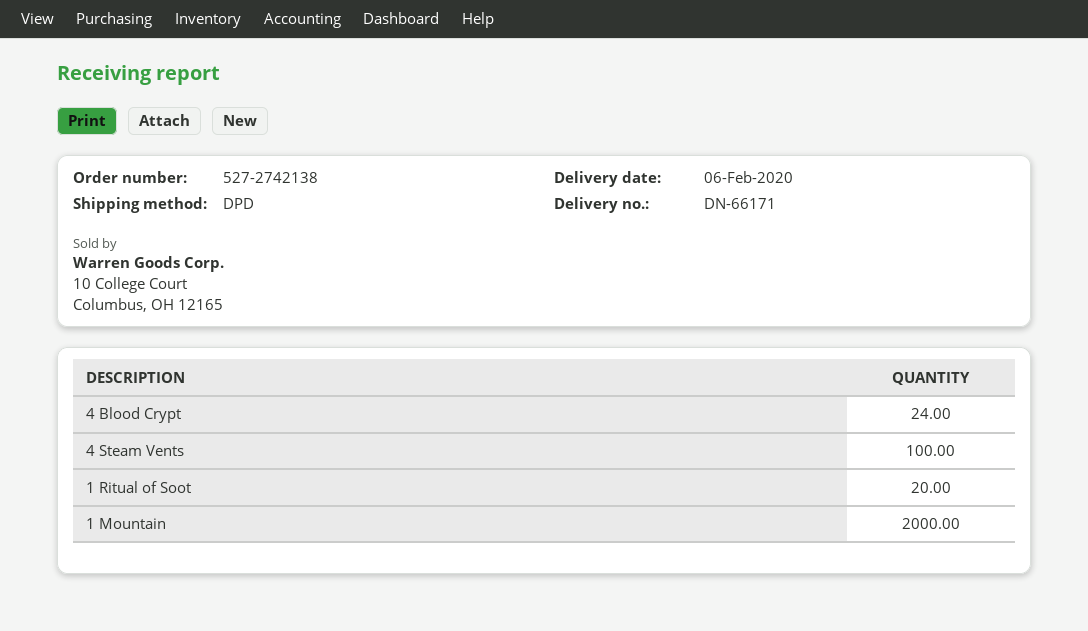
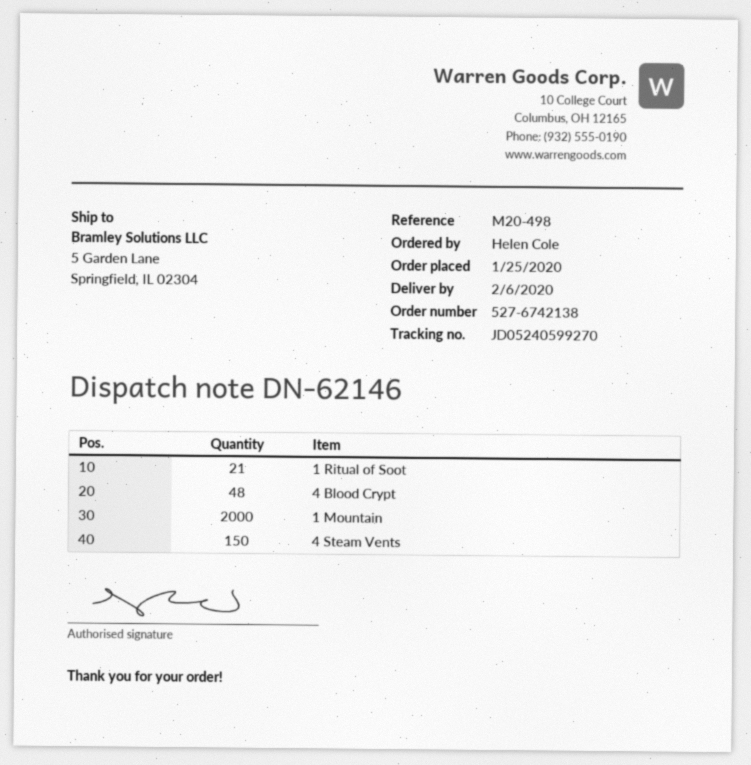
order number: 527-2742138 -> 527-6742138
delivery note number: DN-66171 -> DN-62146
4 Blood Crypt: 24 -> 48
4 Steam Vents: 100 -> 150
1 Ritual of Soot: 20 -> 21

